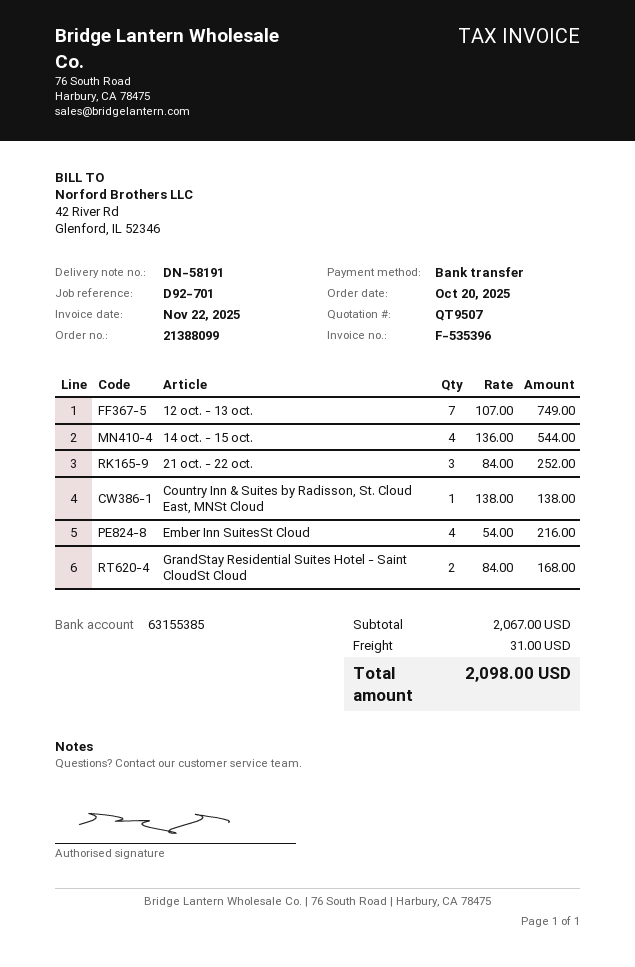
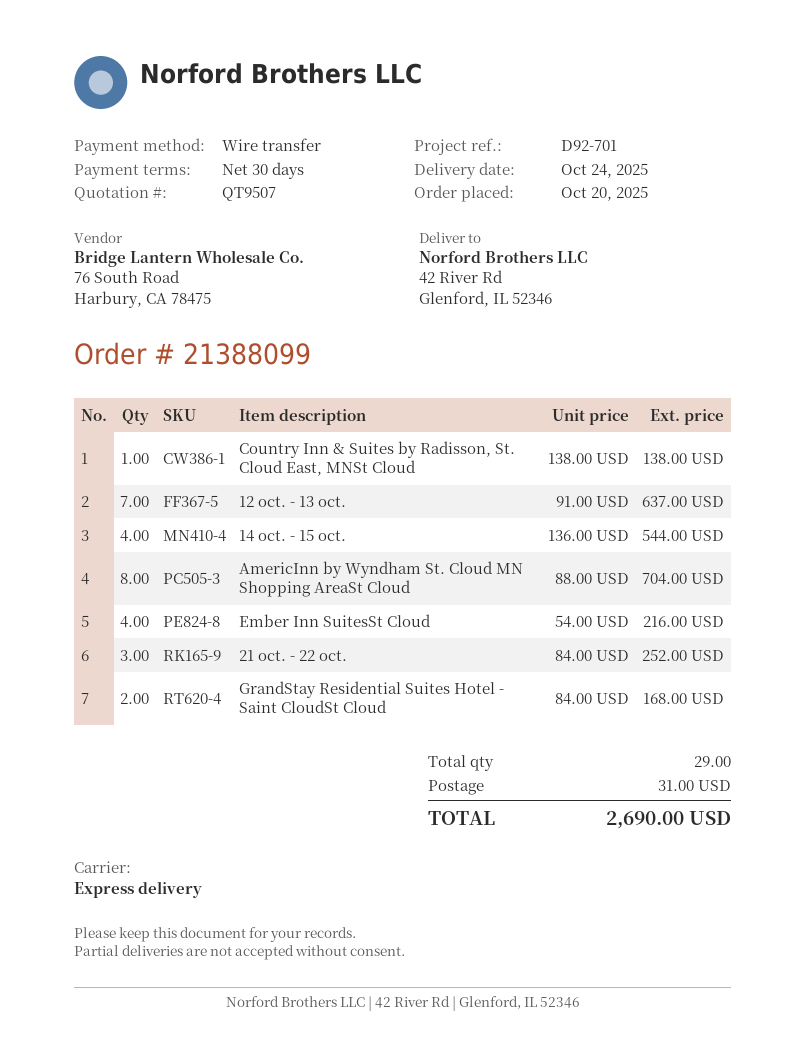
12 oct. - 13 oct.: 7 x 107.00 = 749.00 -> 7 x 91.00 = 637.00
AmericInn by Wyndham St. Cloud MN Shopping AreaSt Cloud: none -> 8 x 88.00 = 704.00
total: 2098.00 -> 2690.00

